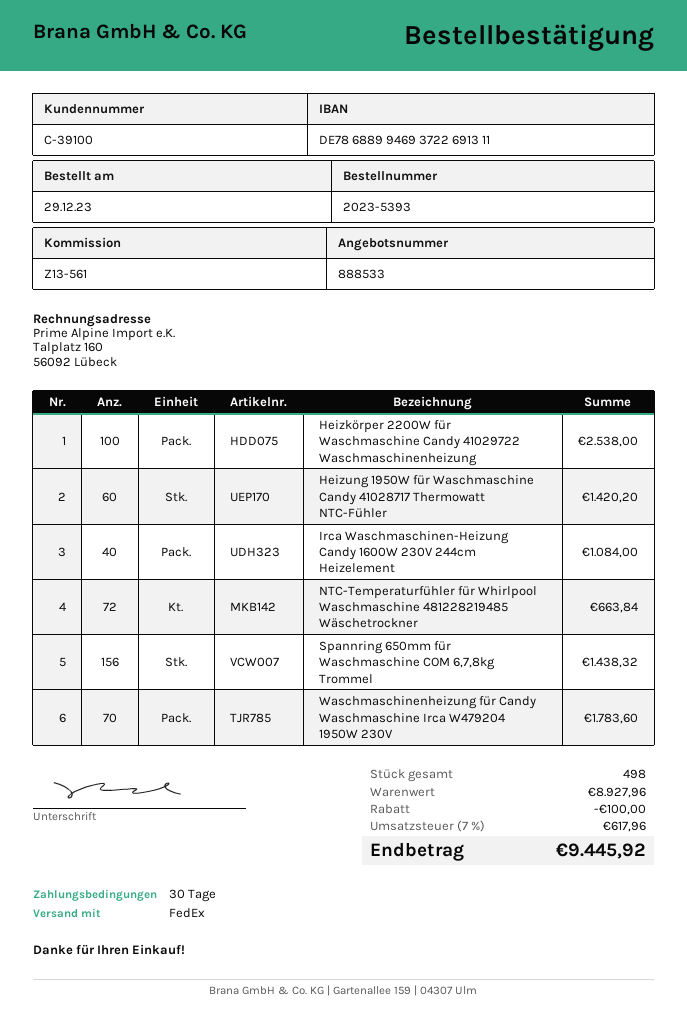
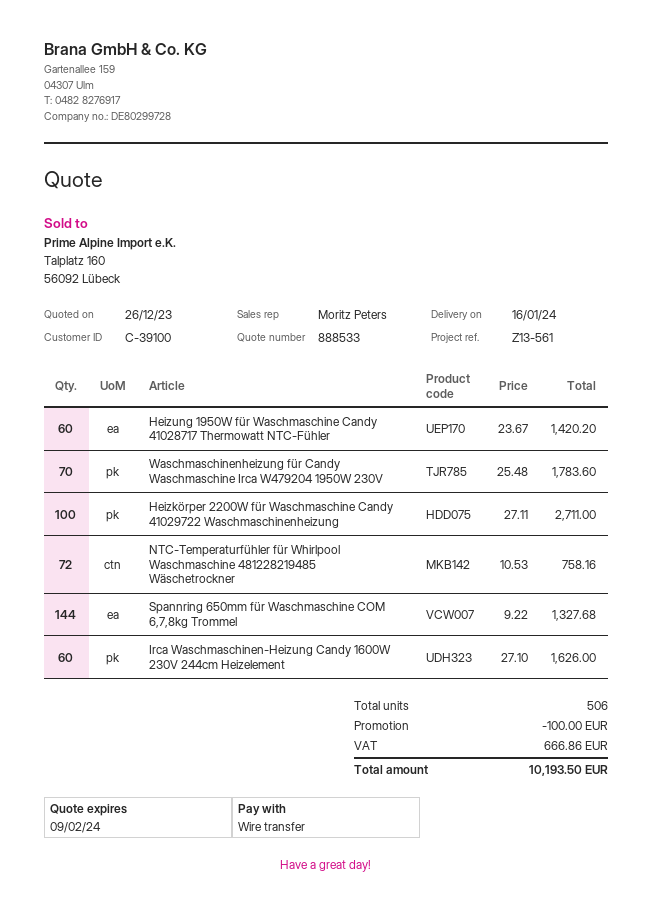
Heizkörper 2200W für Waschmaschine Candy 41029722 Waschmaschinenheizung: 100 for 2538.00 -> 100 for 2711.00
Irca Waschmaschinen-Heizung Candy 1600W 230V 244cm Heizelement: 40 for 1084.00 -> 60 for 1626.00
NTC-Temperaturfühler für Whirlpool Waschmaschine 481228219485 Wäschetrockner: 72 for 663.84 -> 72 for 758.16
Spannring 650mm für Waschmaschine COM 6,7,8kg Trommel: 156 for 1438.32 -> 144 for 1327.68
total quantity: 498 -> 506
tax: 617.96 -> 666.86
total: 9445.92 -> 10193.50

